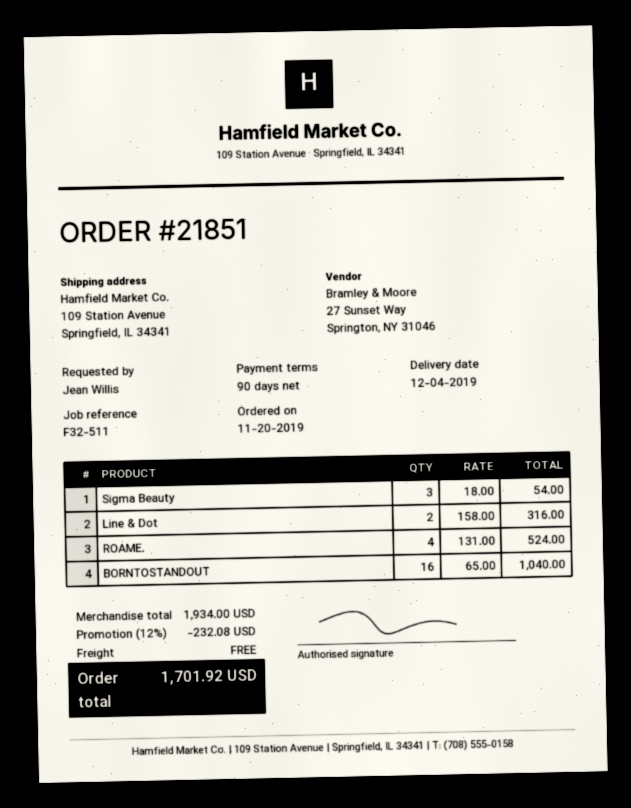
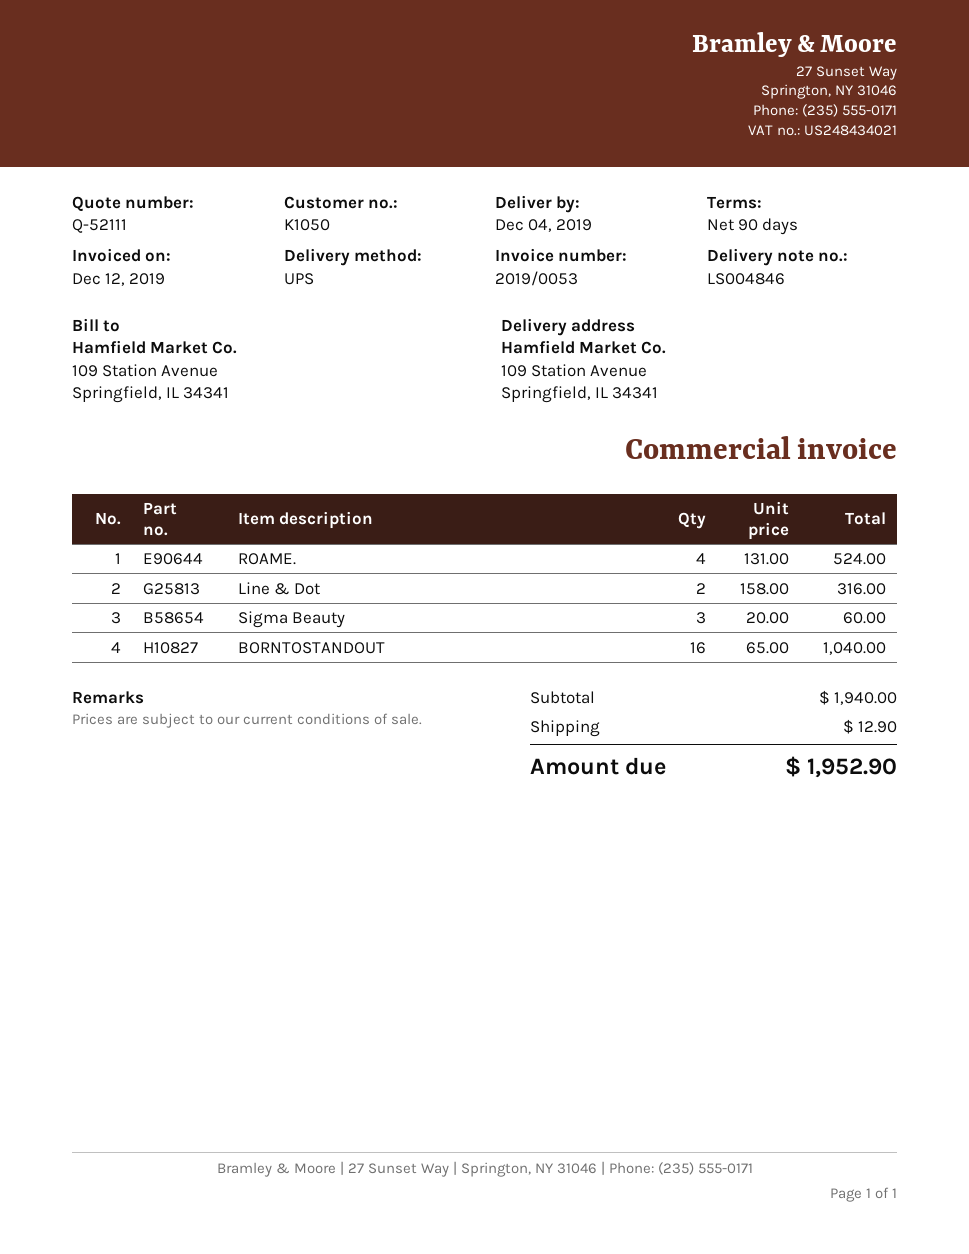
Sigma Beauty: 3 x 18.00 = 54.00 -> 3 x 20.00 = 60.00
subtotal: 1934.00 -> 1940.00
discount: 12% = 232.08 -> none
shipping: 0.00 -> 12.90
total: 1701.92 -> 1952.90

